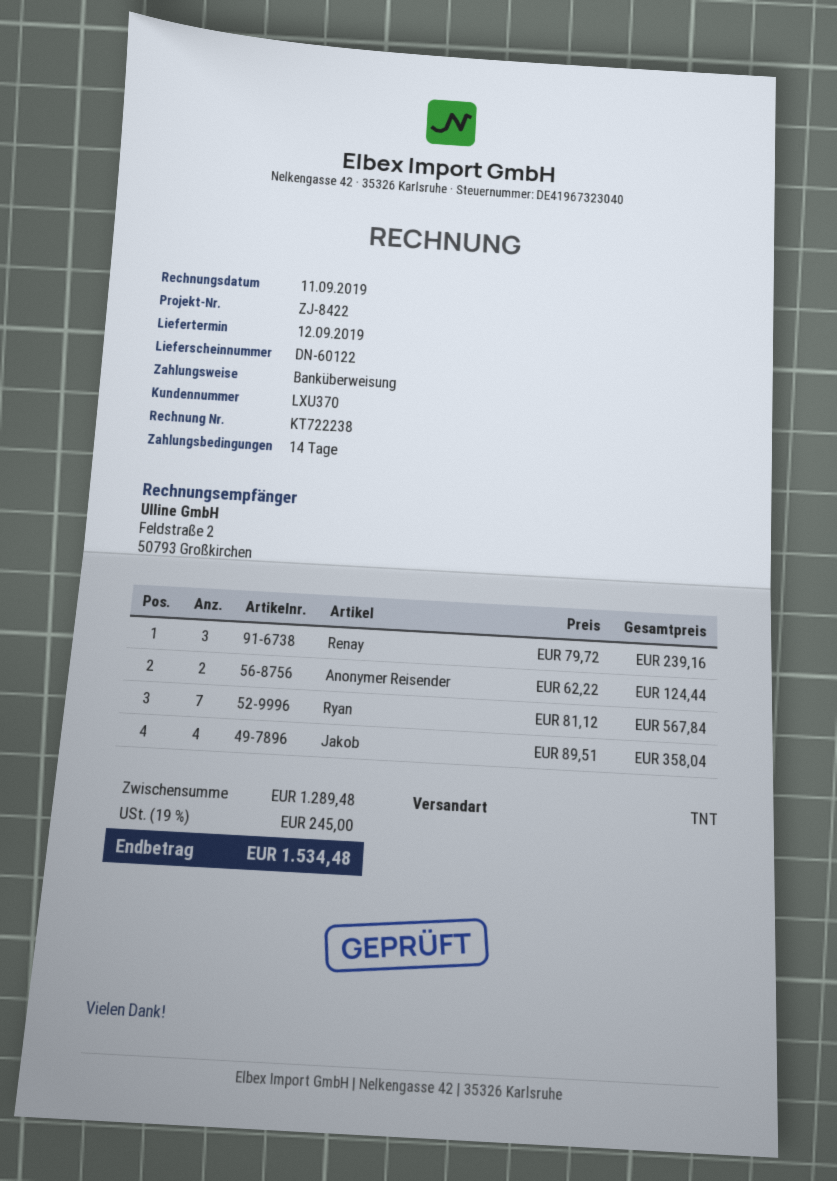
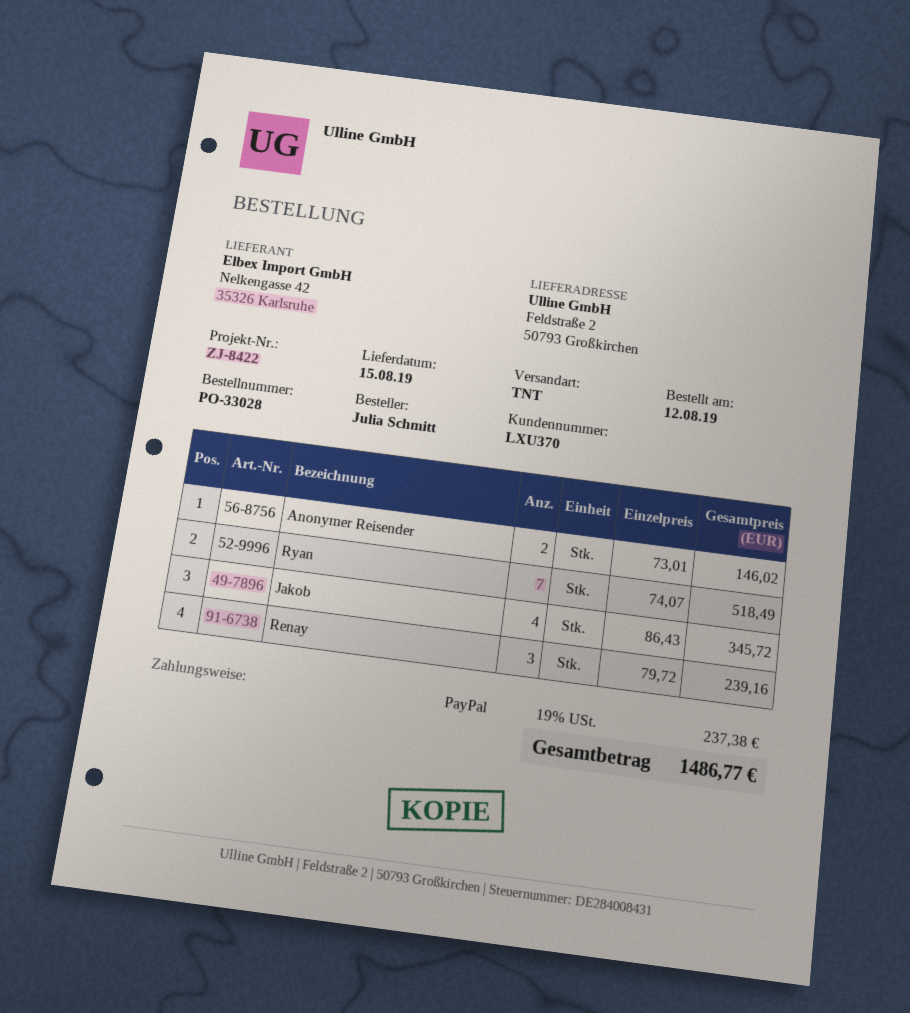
delivery date: 2019-09-12 -> 2019-08-15
payment method: bank transfer -> PayPal
Anonymer Reisender: 2 x 62.22 = 124.44 -> 2 x 73.01 = 146.02
Ryan: 7 x 81.12 = 567.84 -> 7 x 74.07 = 518.49
Jakob: 4 x 89.51 = 358.04 -> 4 x 86.43 = 345.72
tax: 19% = 245.00 -> 19% = 237.38
total: 1534.48 -> 1486.77

